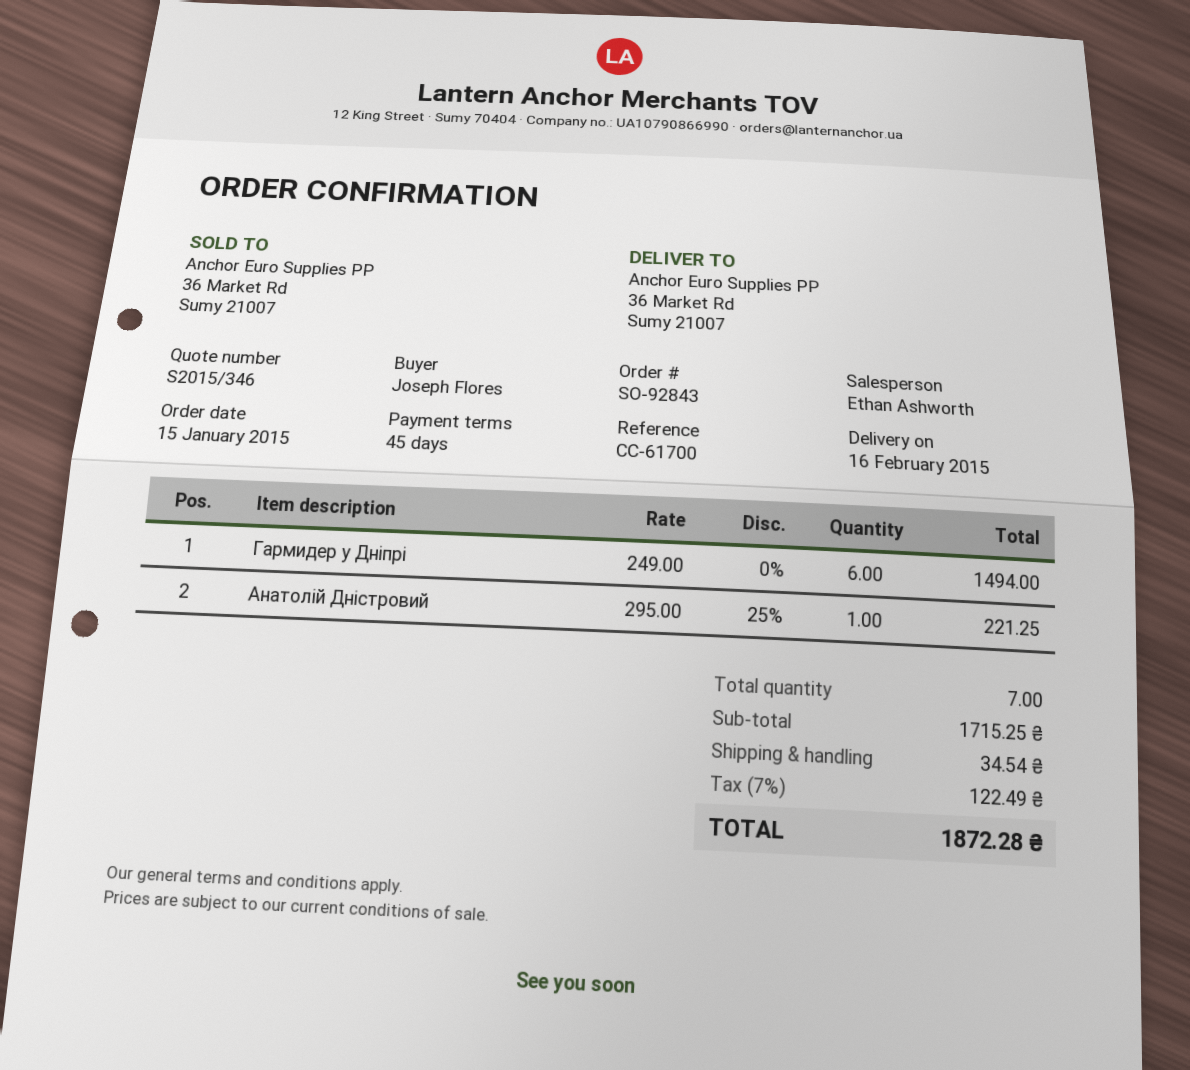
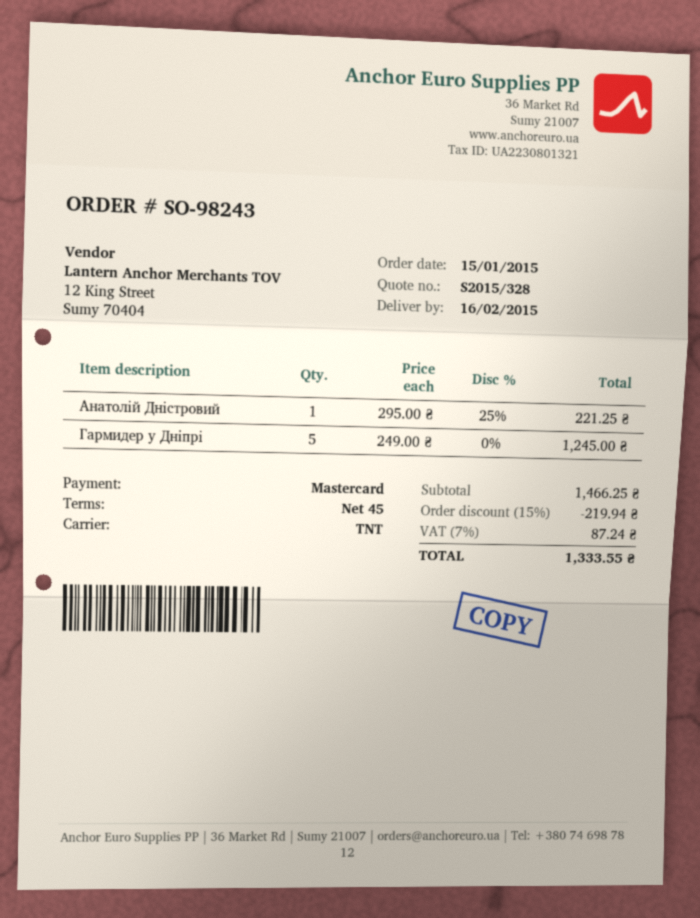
quote number: S2015/346 -> S2015/328
order number: SO-92843 -> SO-98243
Гармидер у Дніпрі: 6 x 249.00 = 1494.00 -> 5 x 249.00 = 1245.00
subtotal: 1715.25 -> 1466.25
discount: none -> 15% = 219.94
shipping: 34.54 -> none
tax: 7% = 122.49 -> 7% = 87.24
total: 1872.28 -> 1333.55

